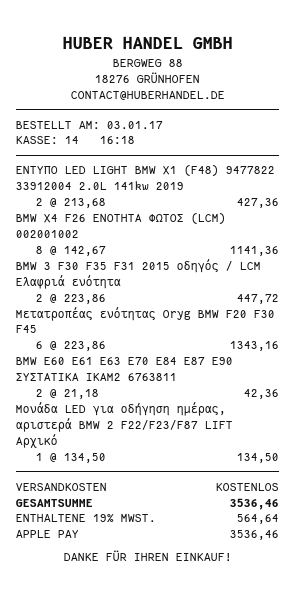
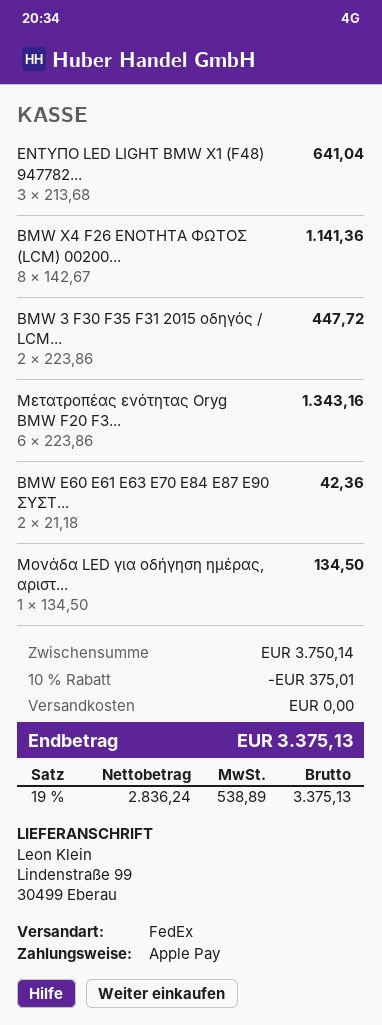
ΕΝΤΥΠΟ LED LIGHT BMW X1 (F48) 9477822 33912004 2.0L 141kw 2019: 2 x 213.68 = 427.36 -> 3 x 213.68 = 641.04
discount: none -> 10% = 375.01
tax: 19% = 564.64 -> 19% = 538.89
total: 3536.46 -> 3375.13

